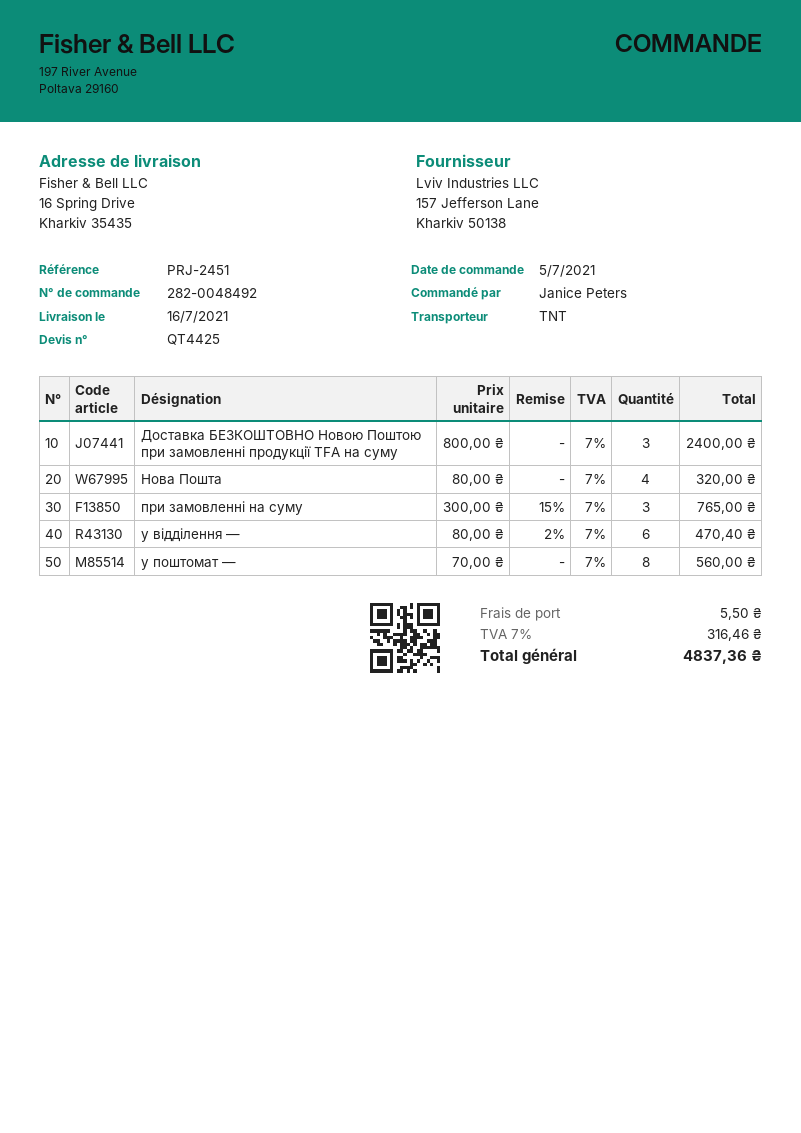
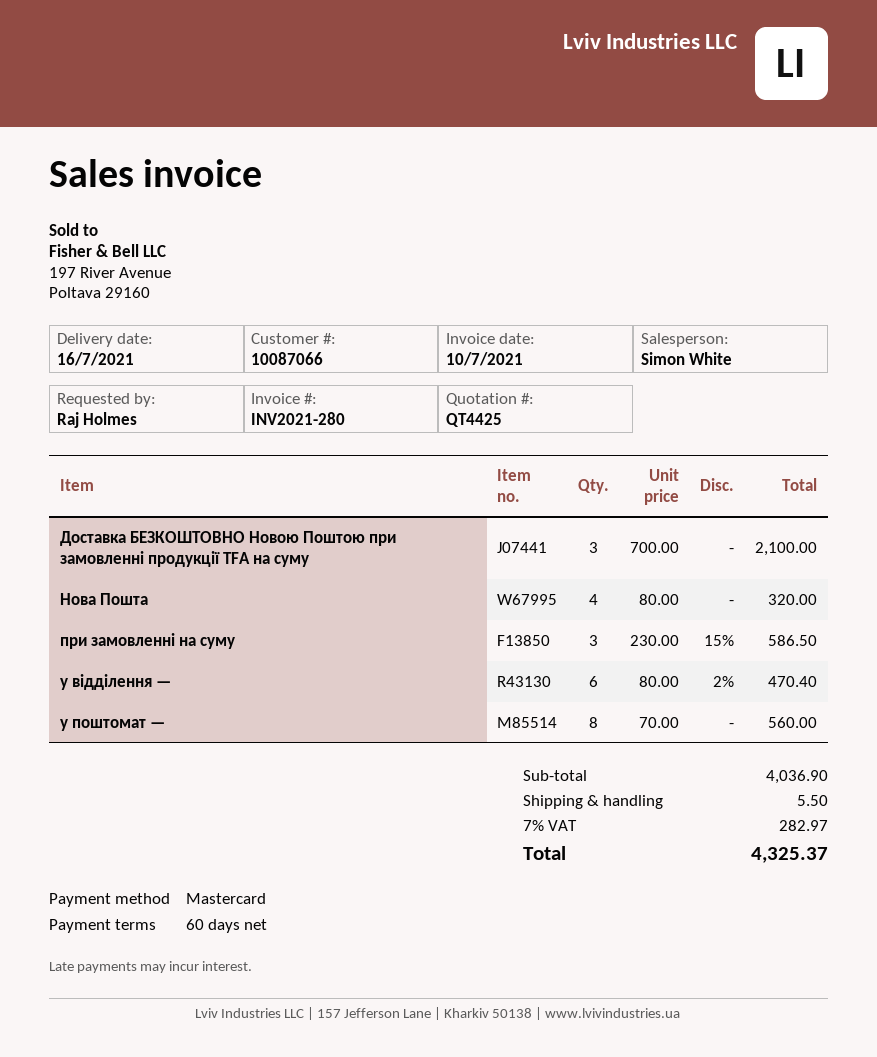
ordered by: Janice Peters -> Raj Holmes
Доставка БЕЗКОШТОВНО Новою Поштою при замовленні продукції TFA на суму: 3 x 800.00 = 2400.00 -> 3 x 700.00 = 2100.00
при замовленні на суму: 3 x 300.00 - 15% = 765.00 -> 3 x 230.00 - 15% = 586.50
tax: 7% = 316.46 -> 7% = 282.97
total: 4837.36 -> 4325.37

